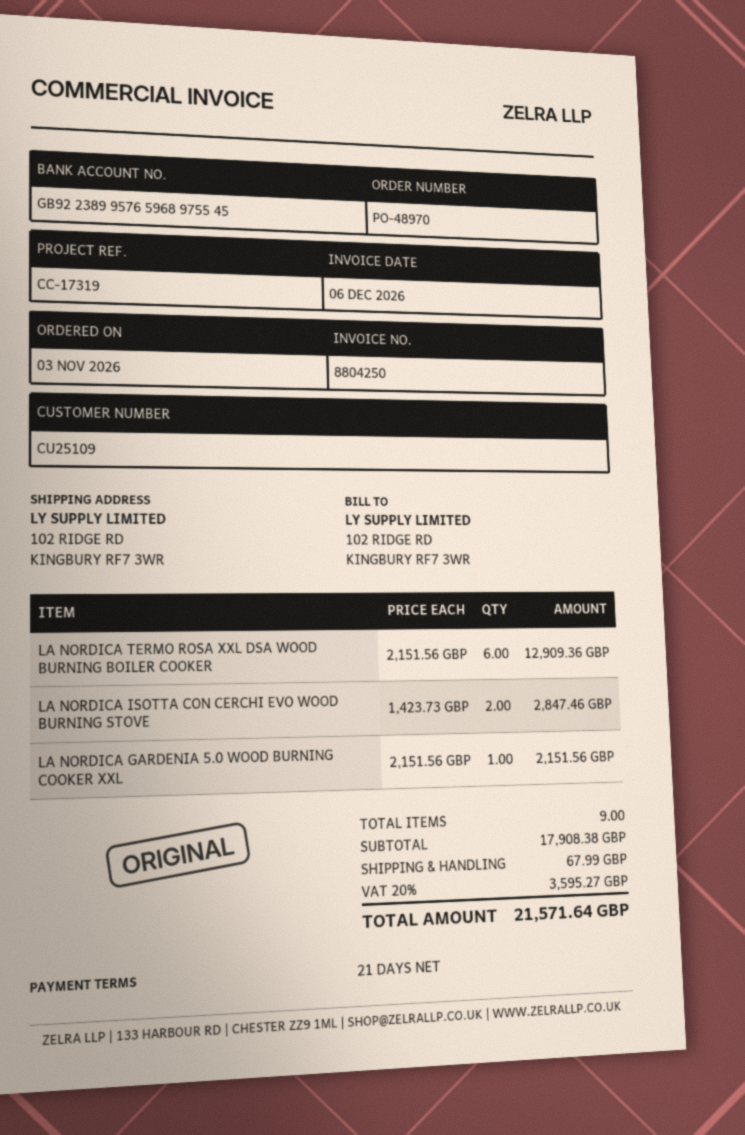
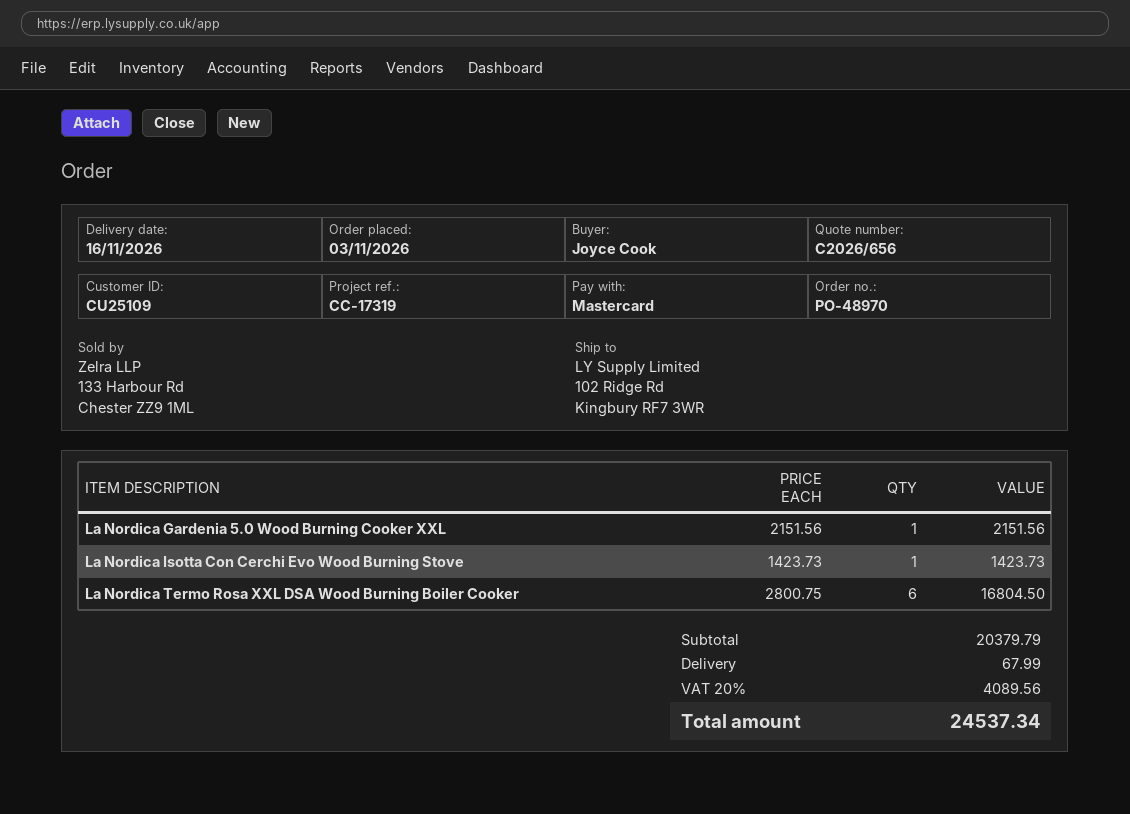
LA NORDICA TERMO ROSA XXL DSA WOOD BURNING BOILER COOKER: 6 x 2151.56 = 12909.36 -> 6 x 2800.75 = 16804.50
LA NORDICA ISOTTA CON CERCHI EVO WOOD BURNING STOVE: 2 x 1423.73 = 2847.46 -> 1 x 1423.73 = 1423.73
subtotal: 17908.38 -> 20379.79
tax: 20% = 3595.27 -> 20% = 4089.56
total: 21571.64 -> 24537.34

